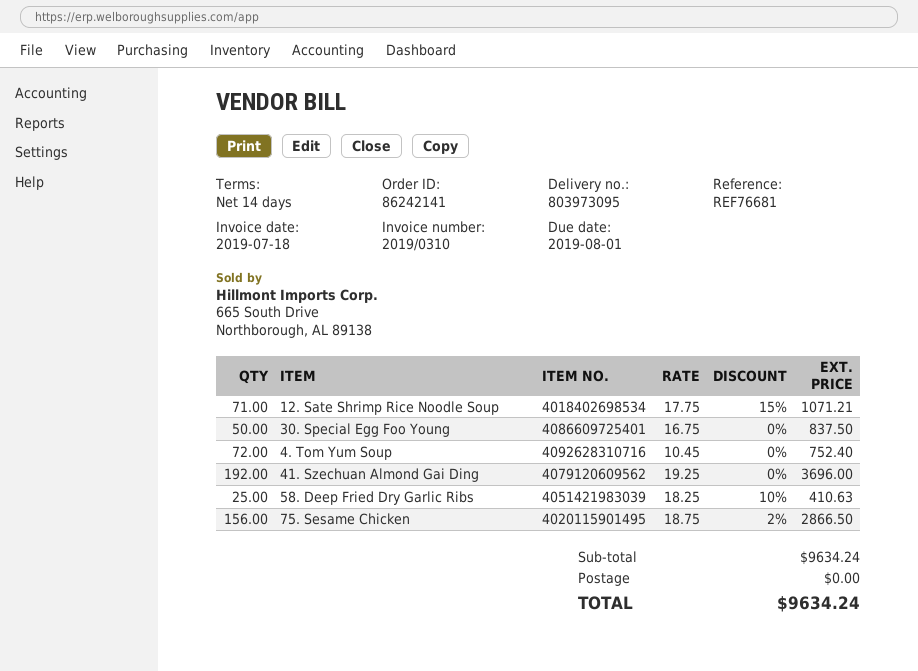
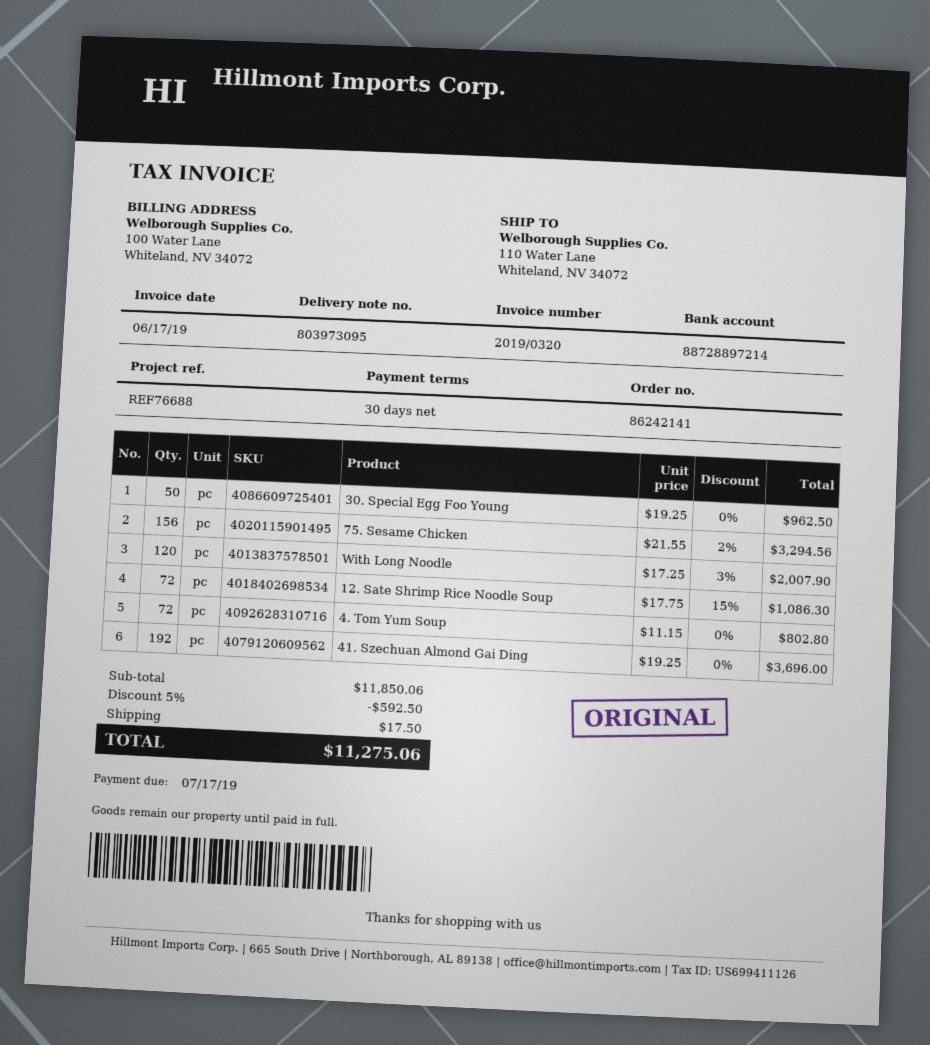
invoice number: 2019/0310 -> 2019/0320
invoice date: 2019-07-18 -> 2019-06-17
payment terms: 14 days -> 30 days
due date: 2019-08-01 -> 2019-07-17
reference: REF76681 -> REF76688
12. Sate Shrimp Rice Noodle Soup: 71 x 17.75 - 15% = 1071.21 -> 72 x 17.75 - 15% = 1086.30
30. Special Egg Foo Young: 50 x 16.75 = 837.50 -> 50 x 19.25 = 962.50
4. Tom Yum Soup: 72 x 10.45 = 752.40 -> 72 x 11.15 = 802.80
58. Deep Fried Dry Garlic Ribs: 25 x 18.25 - 10% = 410.63 -> none
75. Sesame Chicken: 156 x 18.75 - 2% = 2866.50 -> 156 x 21.55 - 2% = 3294.56
With Long Noodle: none -> 120 x 17.25 - 3% = 2007.90
subtotal: 9634.24 -> 11850.06
discount: none -> 5% = 592.50
shipping: 0.00 -> 17.50
total: 9634.24 -> 11275.06

